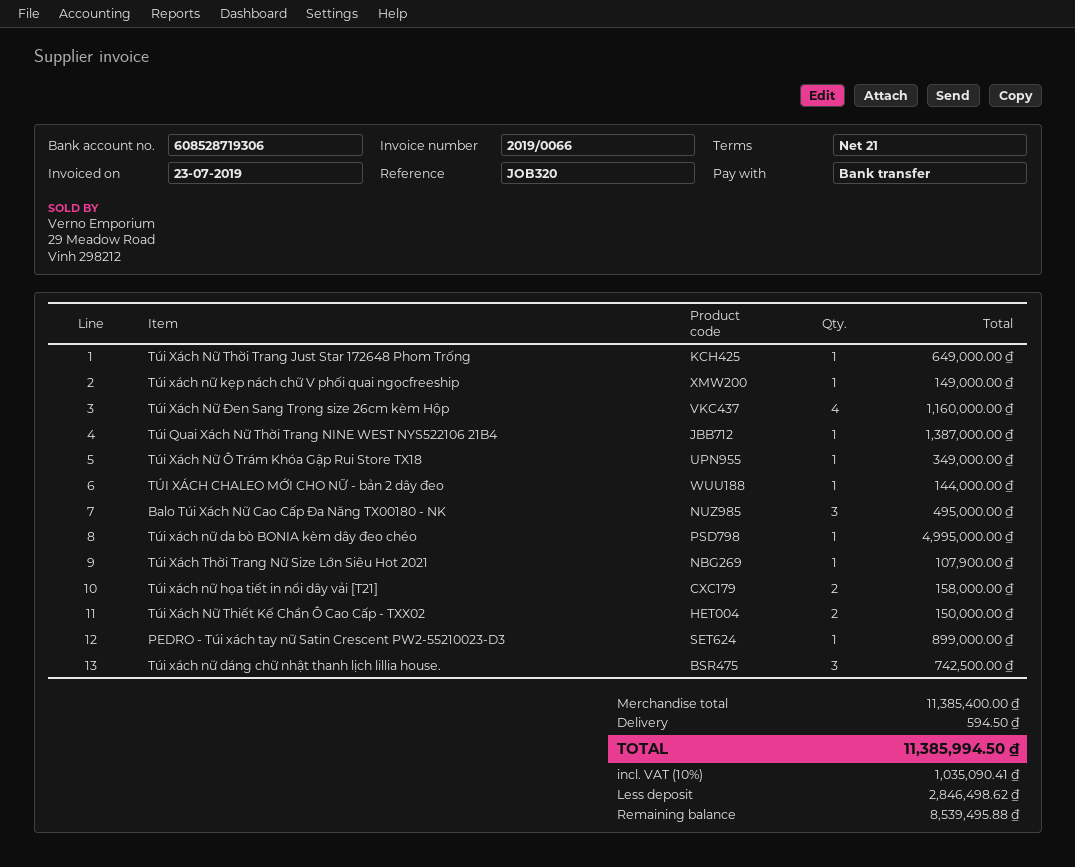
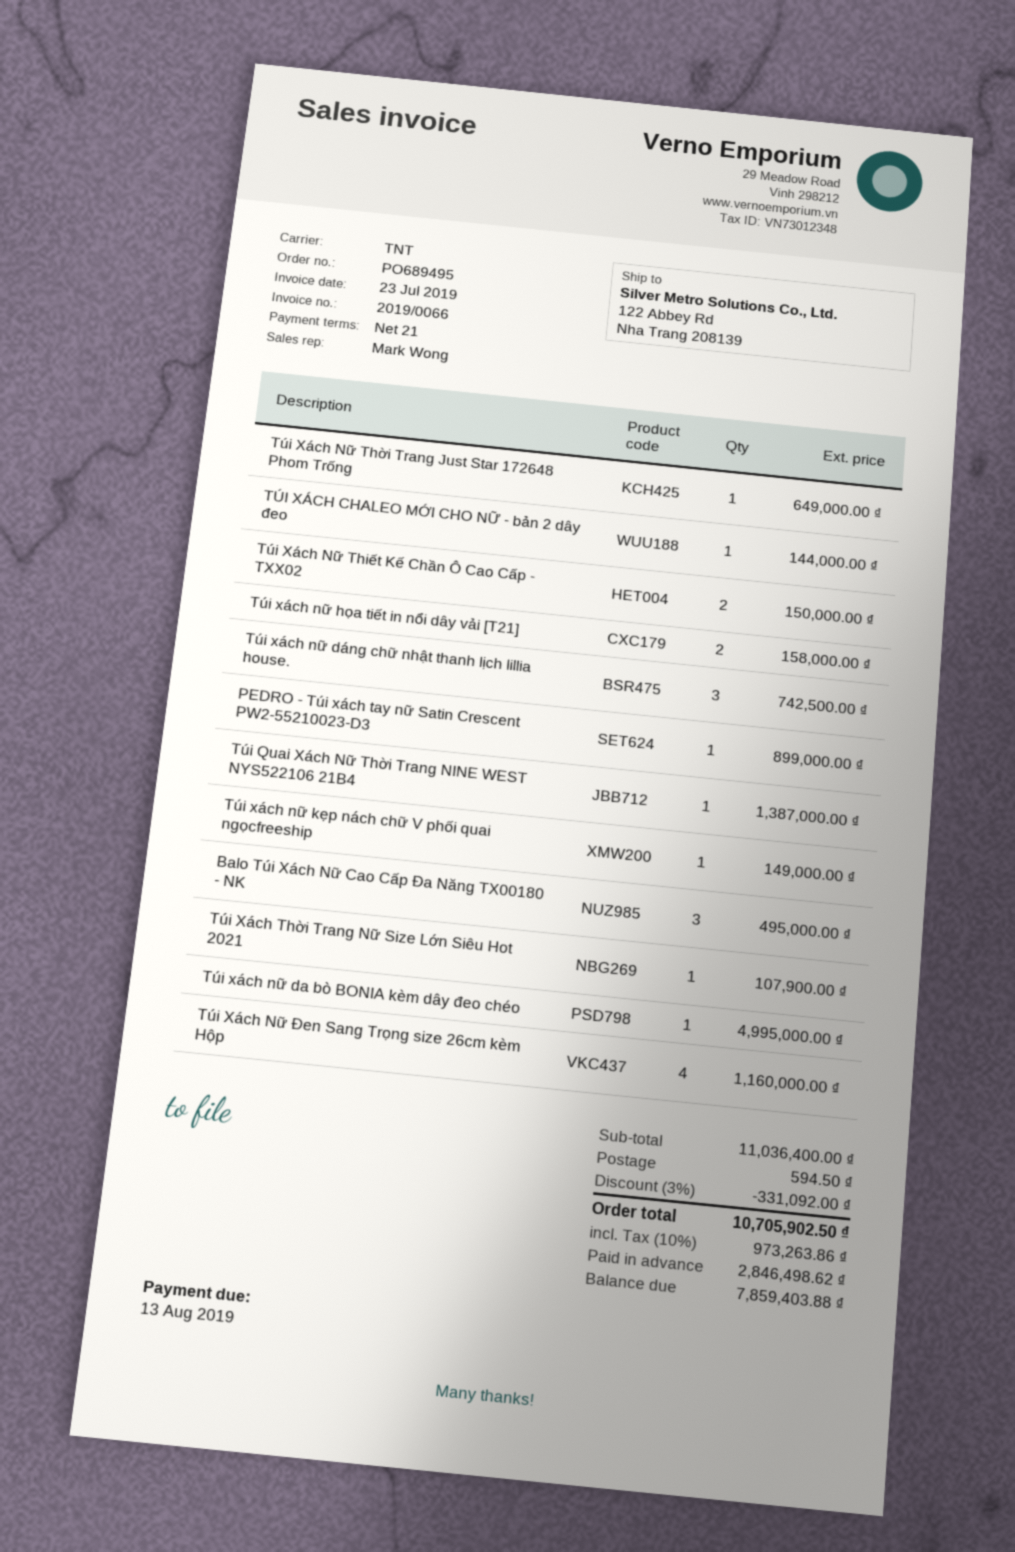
Túi Xách Nữ Ô Trám Khóa Gập Rui Store TX18: 1 for 349000.00 -> none
subtotal: 11385400.00 -> 11036400.00
discount: none -> 3% = 331092.00
tax: 10% = 1035090.41 -> 10% = 973263.86
total: 11385994.50 -> 10705902.50
balance: 8539495.88 -> 7859403.88

